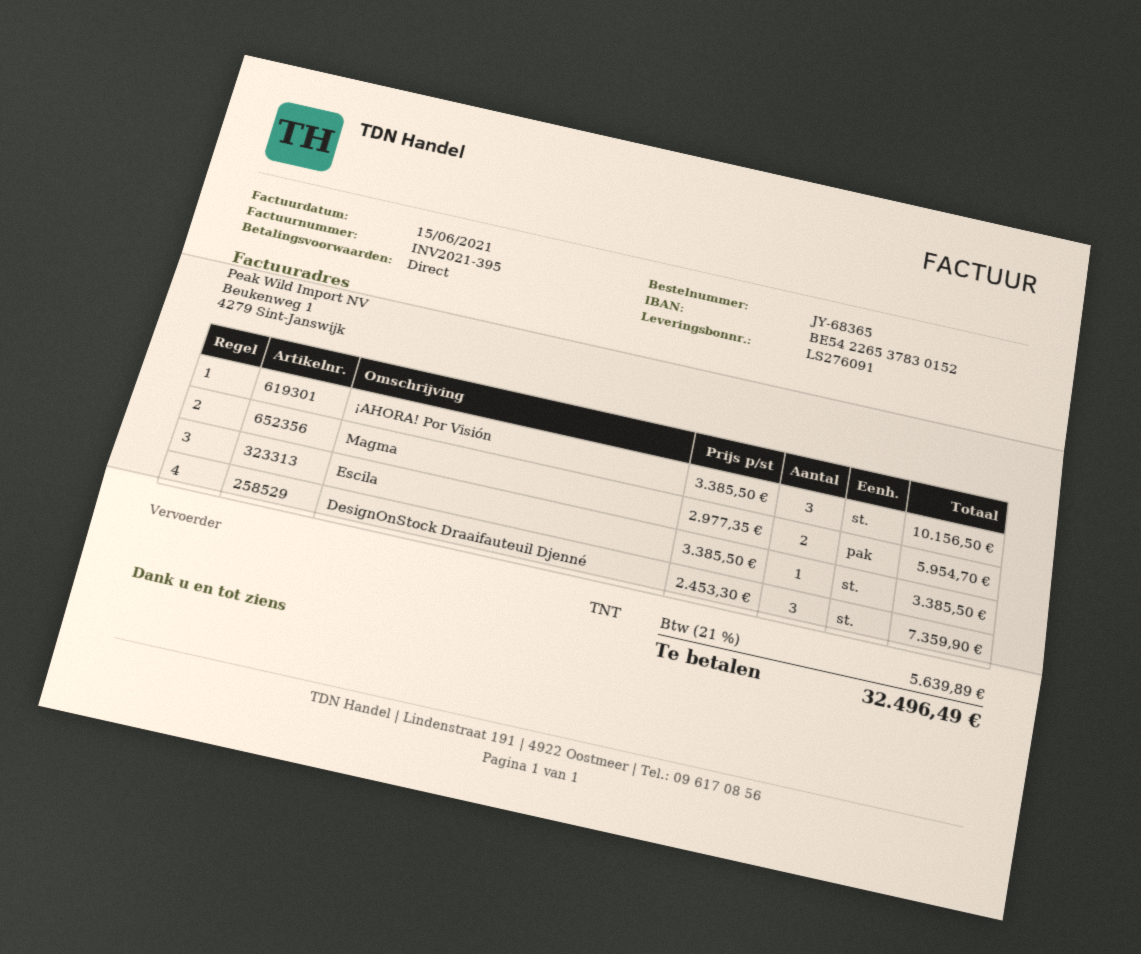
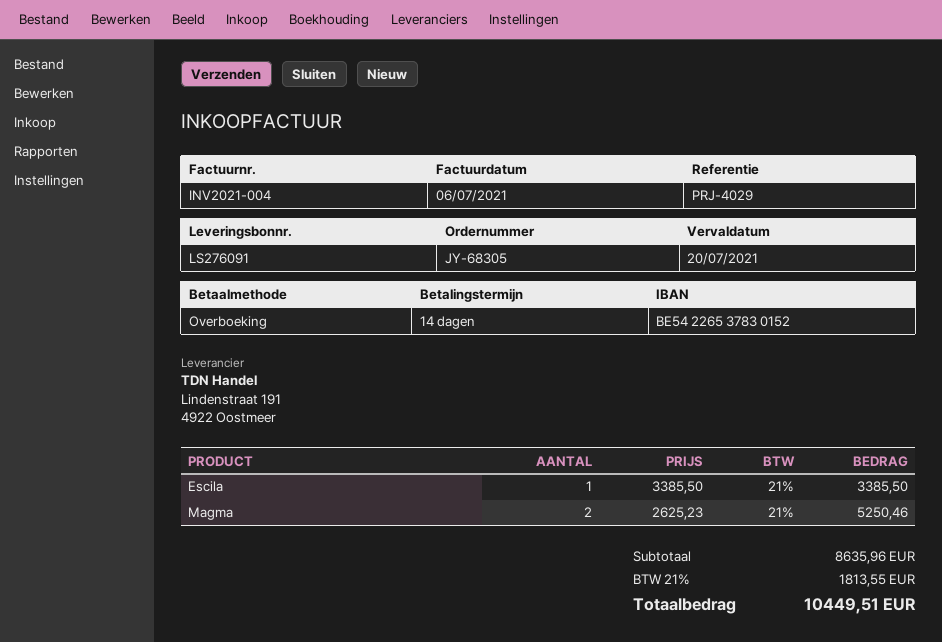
order number: JY-68365 -> JY-68305
invoice number: INV2021-395 -> INV2021-004
invoice date: 2021-06-15 -> 2021-07-06
payment terms: on receipt -> 14 days
¡AHORA! Por Visión: 3 x 3385.50 = 10156.50 -> none
Magma: 2 x 2977.35 = 5954.70 -> 2 x 2625.23 = 5250.46
DesignOnStock Draaifauteuil Djenné: 3 x 2453.30 = 7359.90 -> none
tax: 21% = 5639.89 -> 21% = 1813.55
total: 32496.49 -> 10449.51

